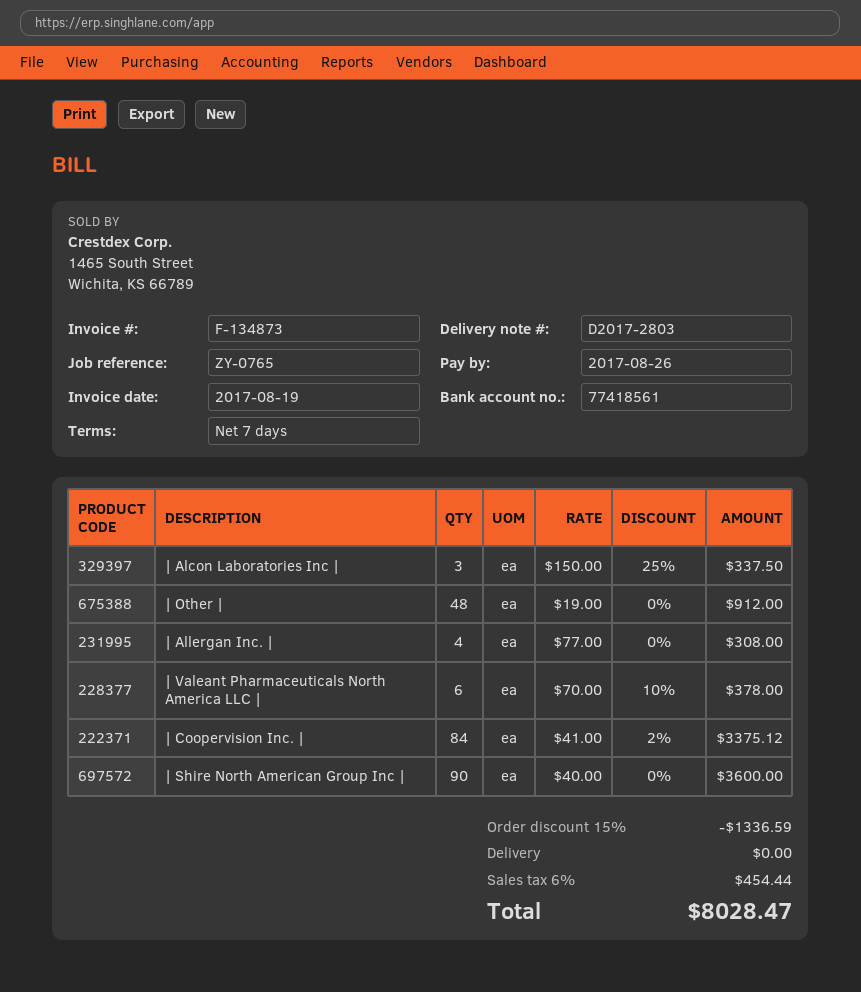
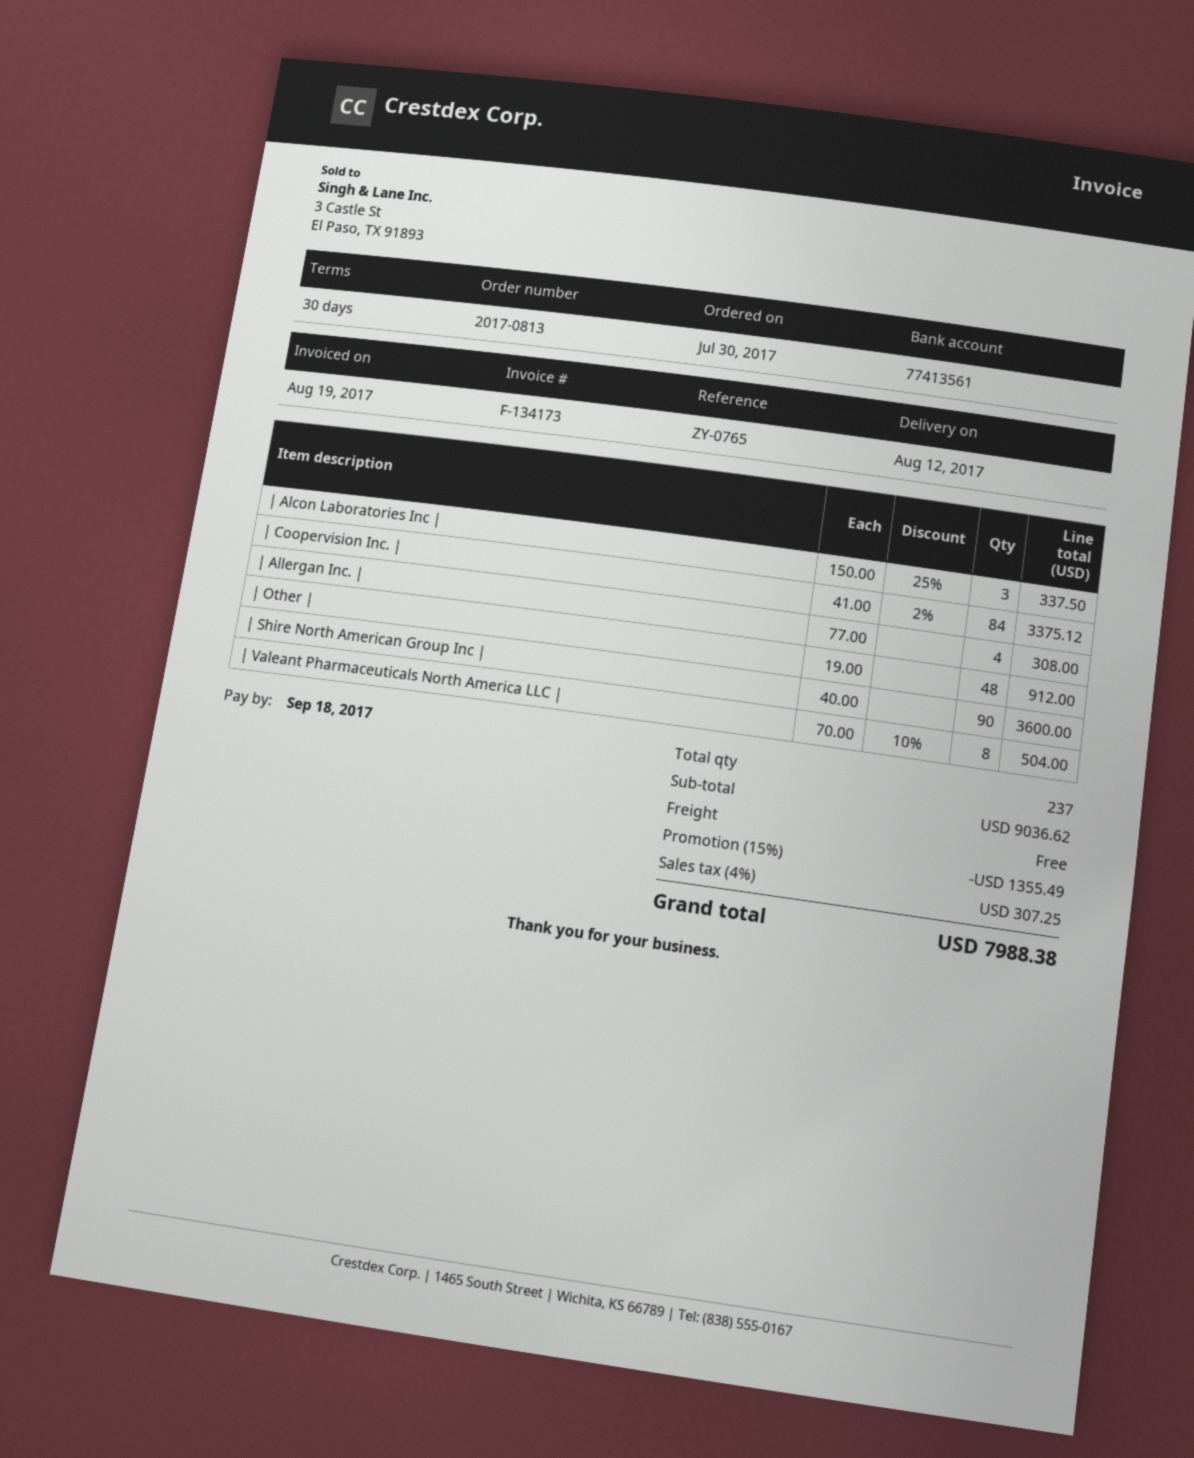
invoice number: F-134873 -> F-134173
payment terms: 7 days -> 30 days
due date: 2017-08-26 -> 2017-09-18
bank account: 77418561 -> 77413561
| Valeant Pharmaceuticals North America LLC |: 6 x 70.00 - 10% = 378.00 -> 8 x 70.00 - 10% = 504.00
discount: 15% = 1336.59 -> 15% = 1355.49
tax: 6% = 454.44 -> 4% = 307.25
total: 8028.47 -> 7988.38

